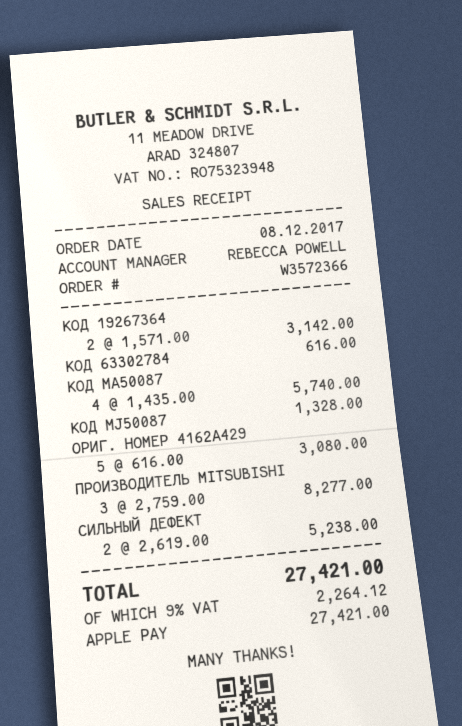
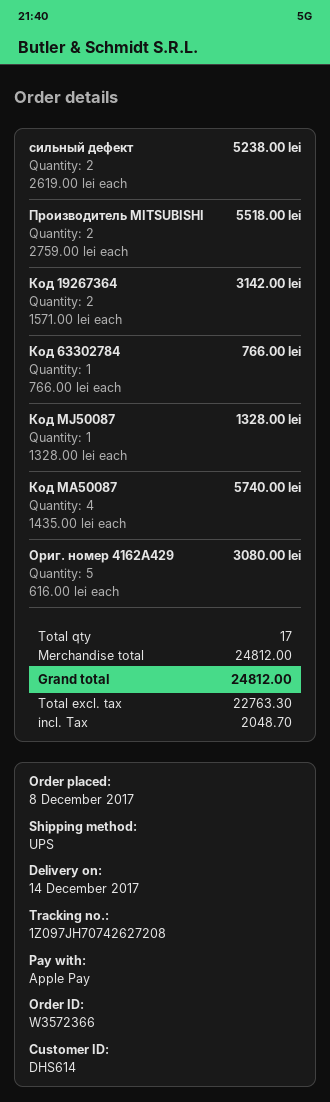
КОД 63302784: 1 x 616.00 = 616.00 -> 1 x 766.00 = 766.00
ПРОИЗВОДИТЕЛЬ MITSUBISHI: 3 x 2759.00 = 8277.00 -> 2 x 2759.00 = 5518.00
tax: 2264.12 -> 2048.70
total: 27421.00 -> 24812.00

